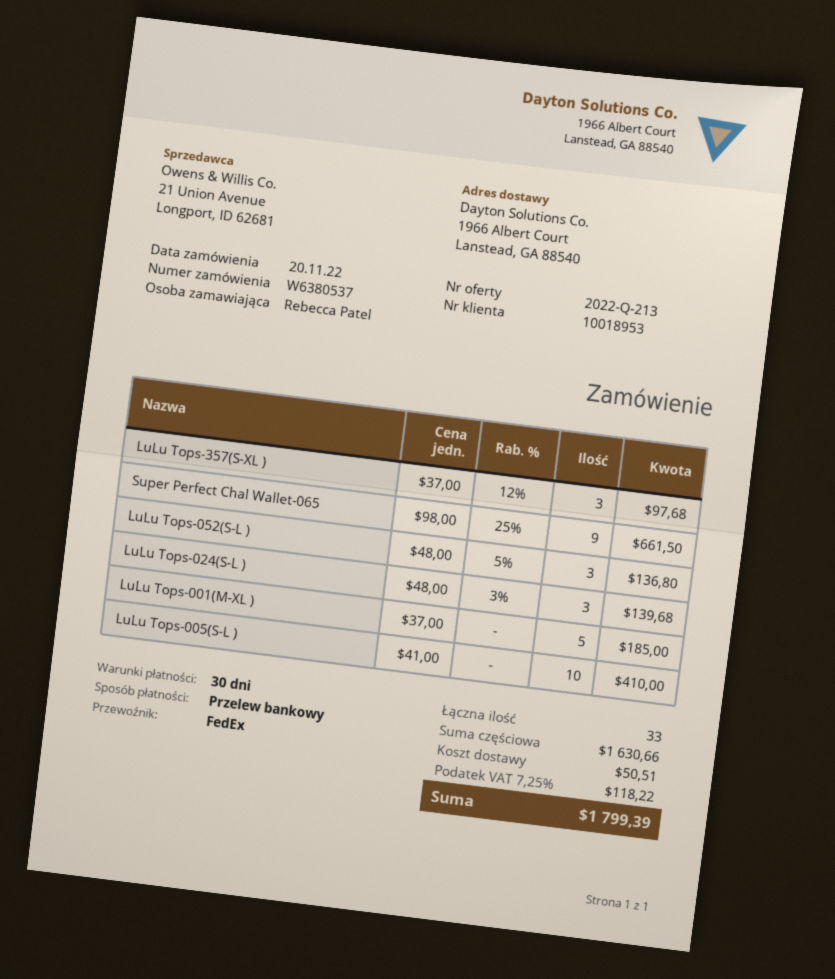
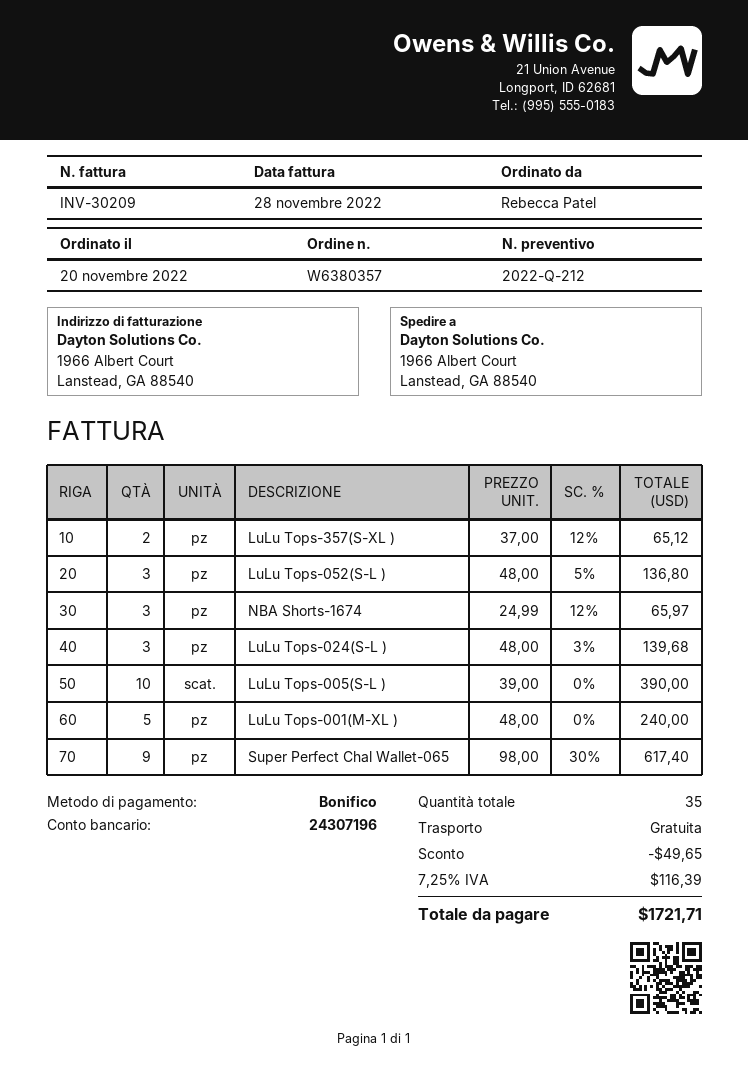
quote number: 2022-Q-213 -> 2022-Q-212
order number: W6380537 -> W6380357
LuLu Tops-357(S-XL ): 3 x 37.00 - 12% = 97.68 -> 2 x 37.00 - 12% = 65.12
Super Perfect Chal Wallet-065: 9 x 98.00 - 25% = 661.50 -> 9 x 98.00 - 30% = 617.40
LuLu Tops-001(M-XL ): 5 x 37.00 = 185.00 -> 5 x 48.00 = 240.00
LuLu Tops-005(S-L ): 10 x 41.00 = 410.00 -> 10 x 39.00 = 390.00
NBA Shorts-1674: none -> 3 x 24.99 - 12% = 65.97
total quantity: 33 -> 35
discount: none -> 49.65
shipping: 50.51 -> 0.00
tax: 7.25% = 118.22 -> 7.25% = 116.39
total: 1799.39 -> 1721.71

